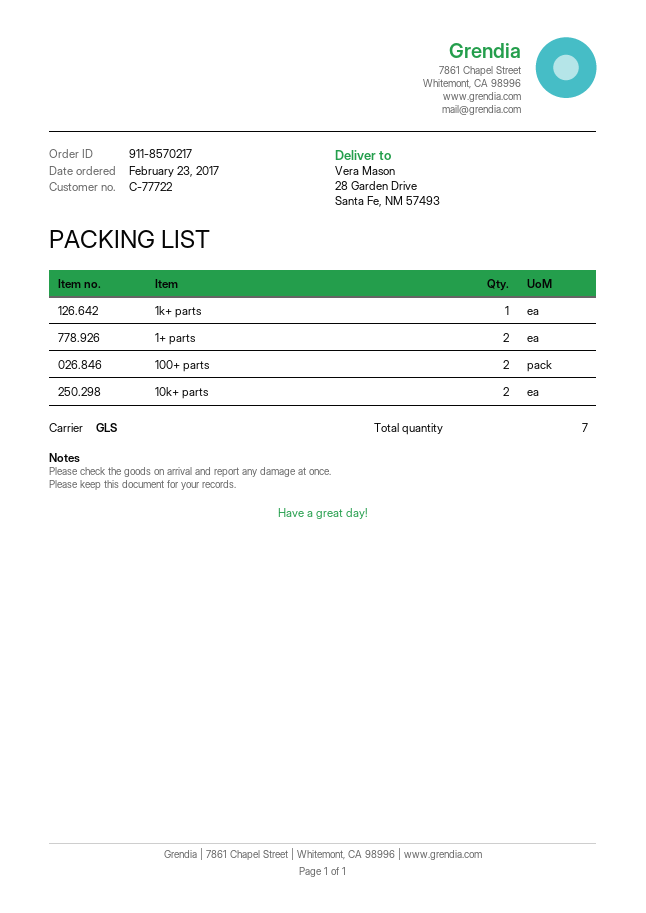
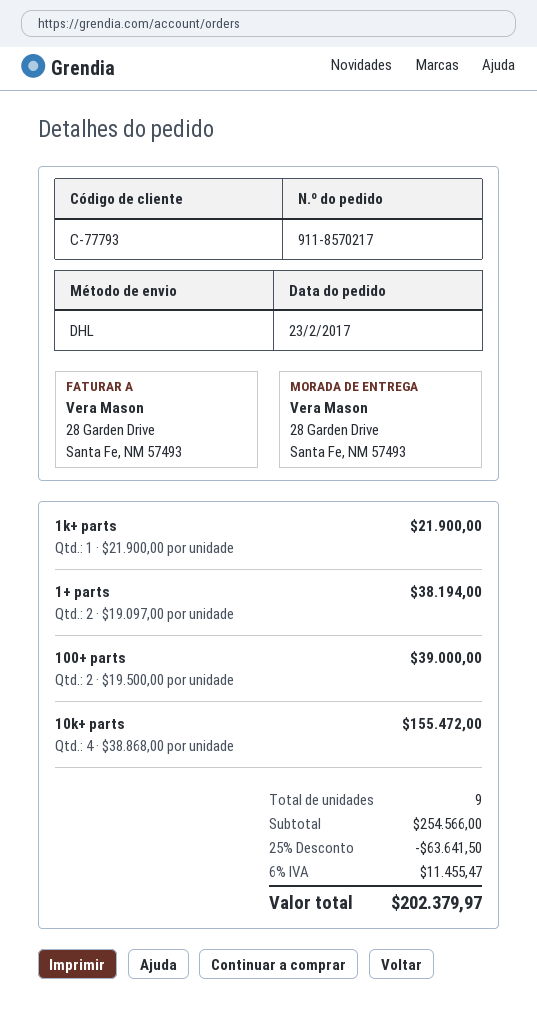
customer number: C-77722 -> C-77793
shipping method: GLS -> DHL
10k+ parts: 2 -> 4
total quantity: 7 -> 9

